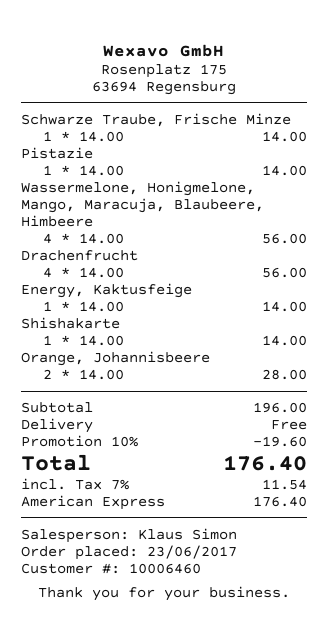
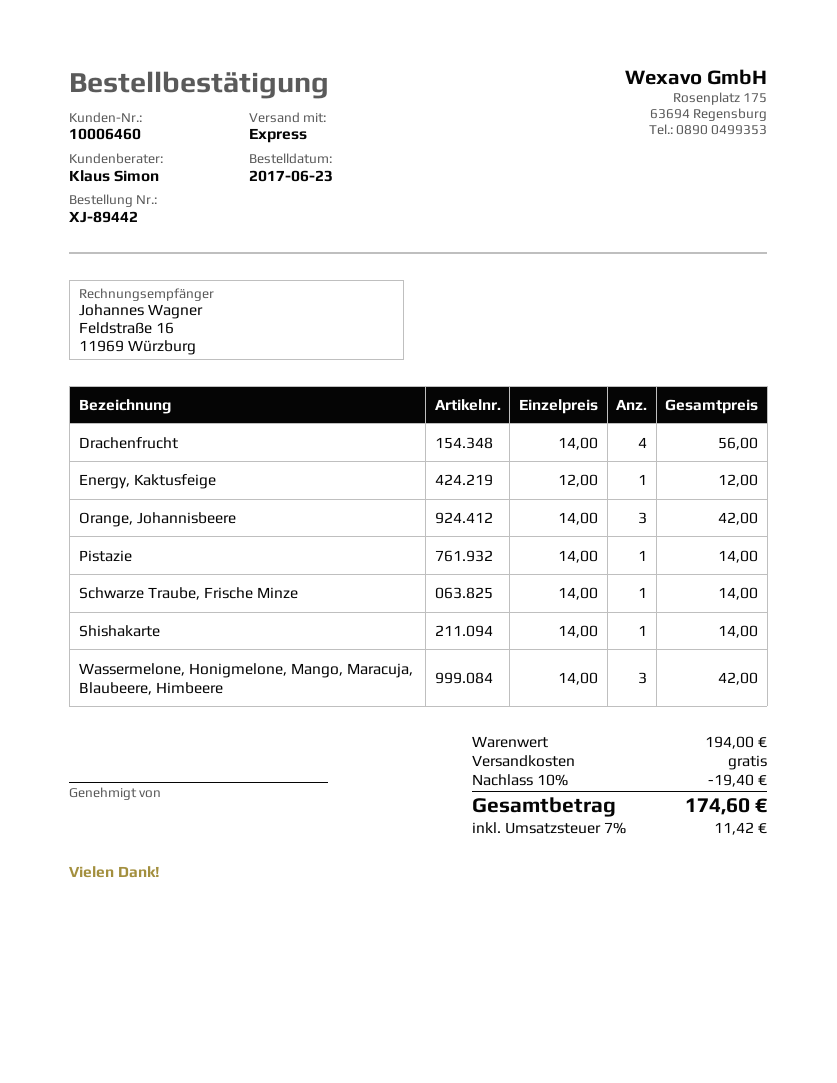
Wassermelone, Honigmelone, Mango, Maracuja, Blaubeere, Himbeere: 4 x 14.00 = 56.00 -> 3 x 14.00 = 42.00
Energy, Kaktusfeige: 1 x 14.00 = 14.00 -> 1 x 12.00 = 12.00
Orange, Johannisbeere: 2 x 14.00 = 28.00 -> 3 x 14.00 = 42.00
subtotal: 196.00 -> 194.00
discount: 10% = 19.60 -> 10% = 19.40
tax: 7% = 11.54 -> 7% = 11.42
total: 176.40 -> 174.60

